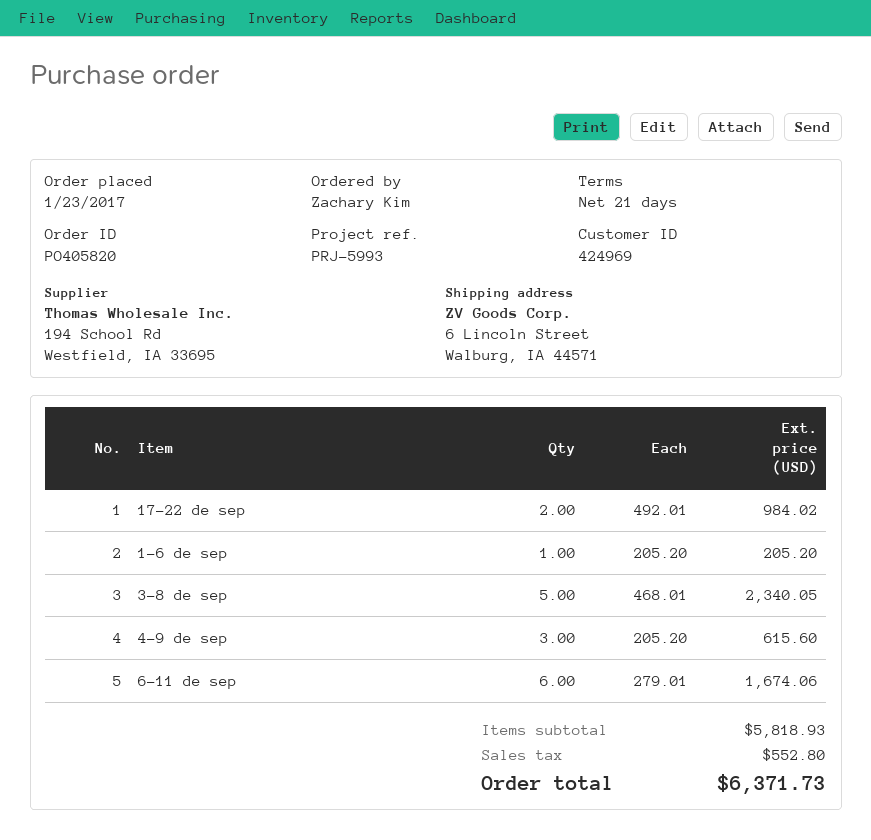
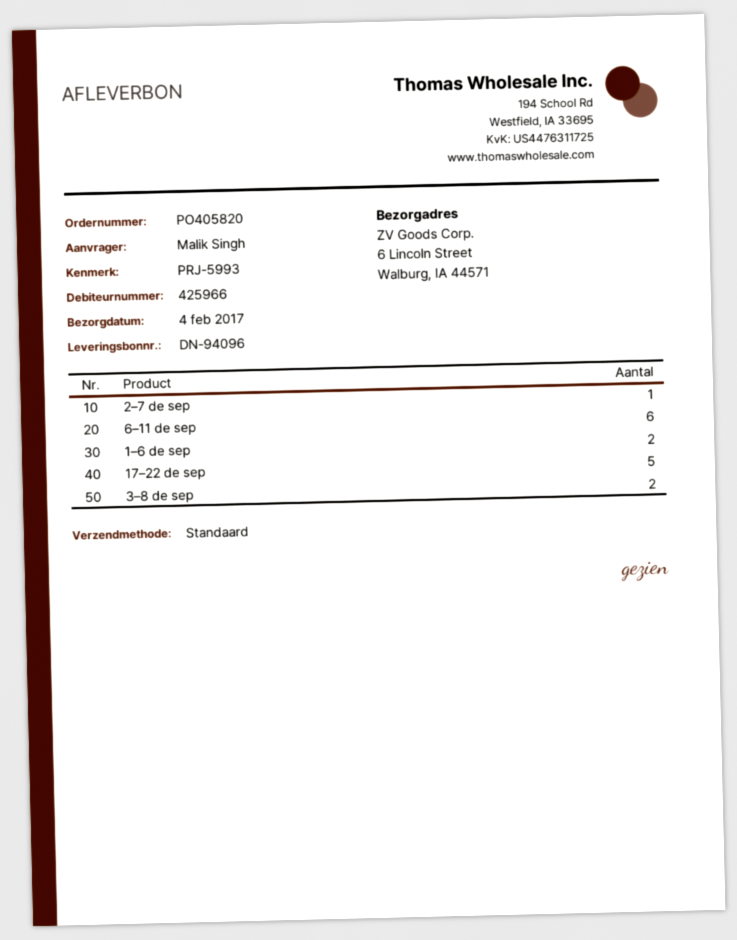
customer number: 424969 -> 425966
ordered by: Zachary Kim -> Malik Singh
17–22 de sep: 2 -> 5
1–6 de sep: 1 -> 2
3–8 de sep: 5 -> 2
4–9 de sep: 3 -> none
2–7 de sep: none -> 1

